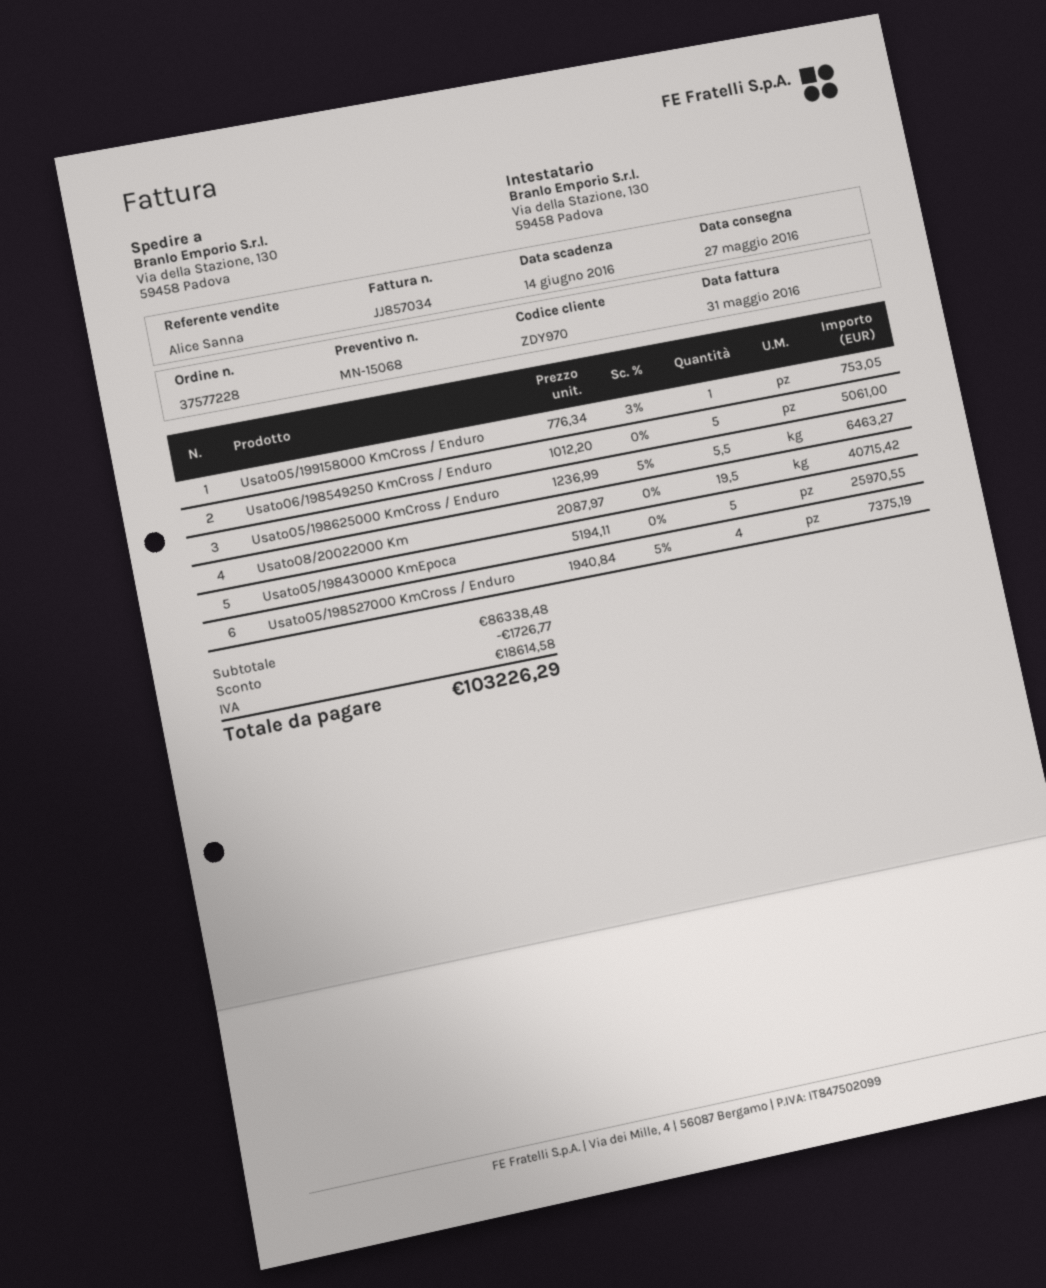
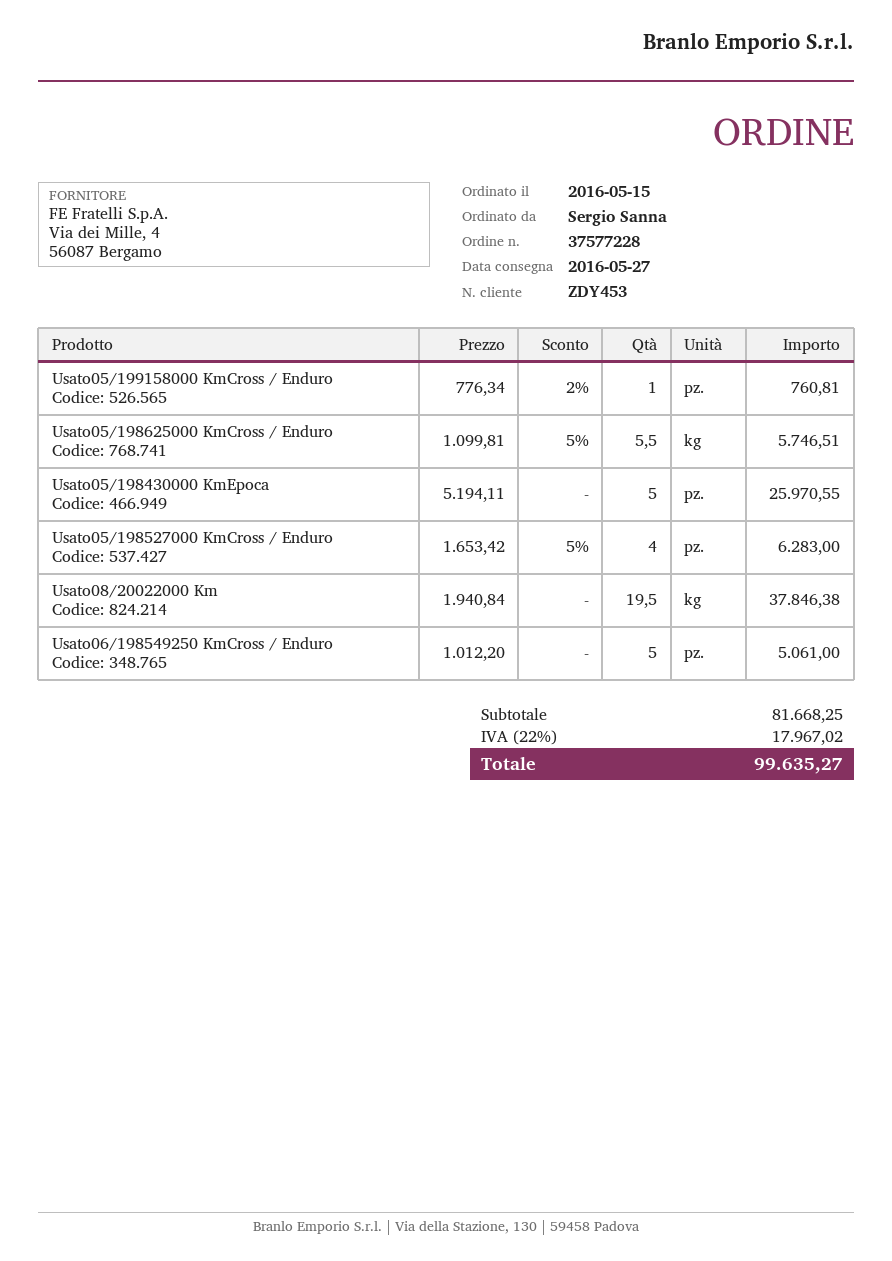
customer number: ZDY970 -> ZDY453
Usato05/199158000 KmCross / Enduro: 1 x 776.34 - 3% = 753.05 -> 1 x 776.34 - 2% = 760.81
Usato05/198625000 KmCross / Enduro: 5.5 x 1236.99 - 5% = 6463.27 -> 5.5 x 1099.81 - 5% = 5746.51
Usato08/20022000 Km: 19.5 x 2087.97 = 40715.42 -> 19.5 x 1940.84 = 37846.38
Usato05/198527000 KmCross / Enduro: 4 x 1940.84 - 5% = 7375.19 -> 4 x 1653.42 - 5% = 6283.00
subtotal: 86338.48 -> 81668.25
discount: 1726.77 -> none
tax: 18614.58 -> 17967.02
total: 103226.29 -> 99635.27

